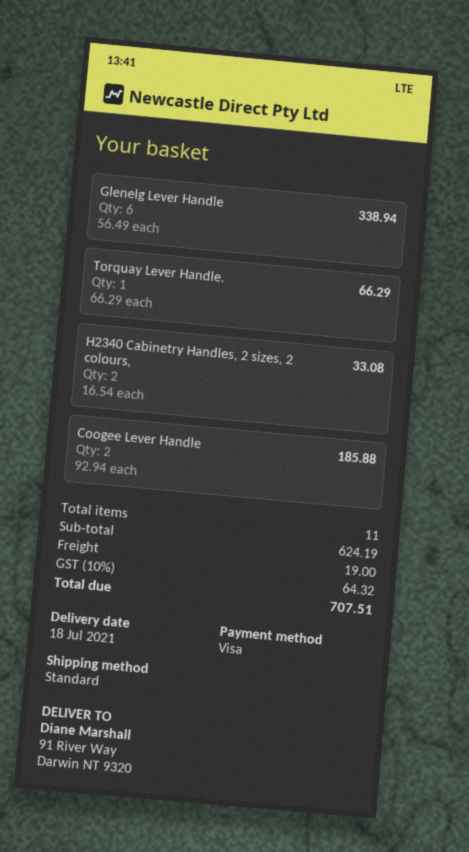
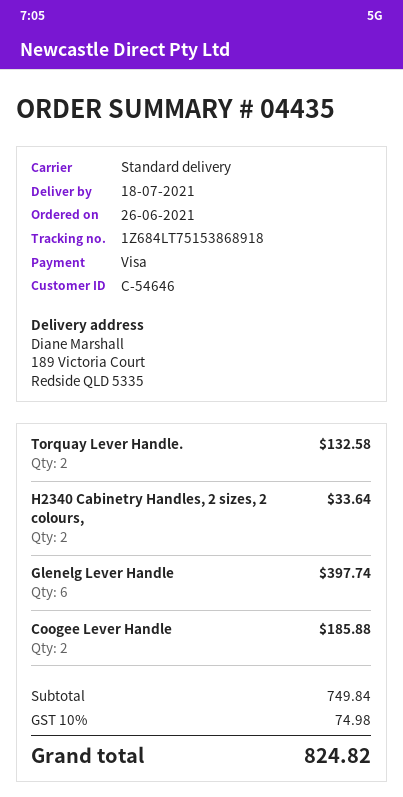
ship to: 91 River Way, Darwin NT 9320 -> 189 Victoria Court, Redside QLD 5335
Glenelg Lever Handle: 6 for 338.94 -> 6 for 397.74
Torquay Lever Handle.: 1 for 66.29 -> 2 for 132.58
H2340 Cabinetry Handles, 2 sizes, 2 colours,: 2 for 33.08 -> 2 for 33.64
subtotal: 624.19 -> 749.84
shipping: 19.00 -> none
tax: 10% = 64.32 -> 10% = 74.98
total: 707.51 -> 824.82

